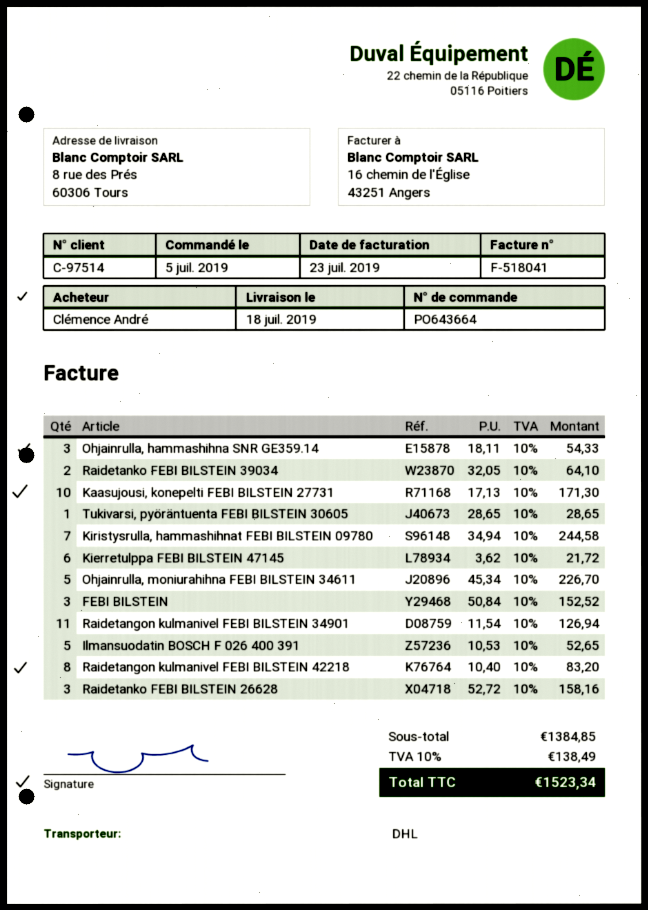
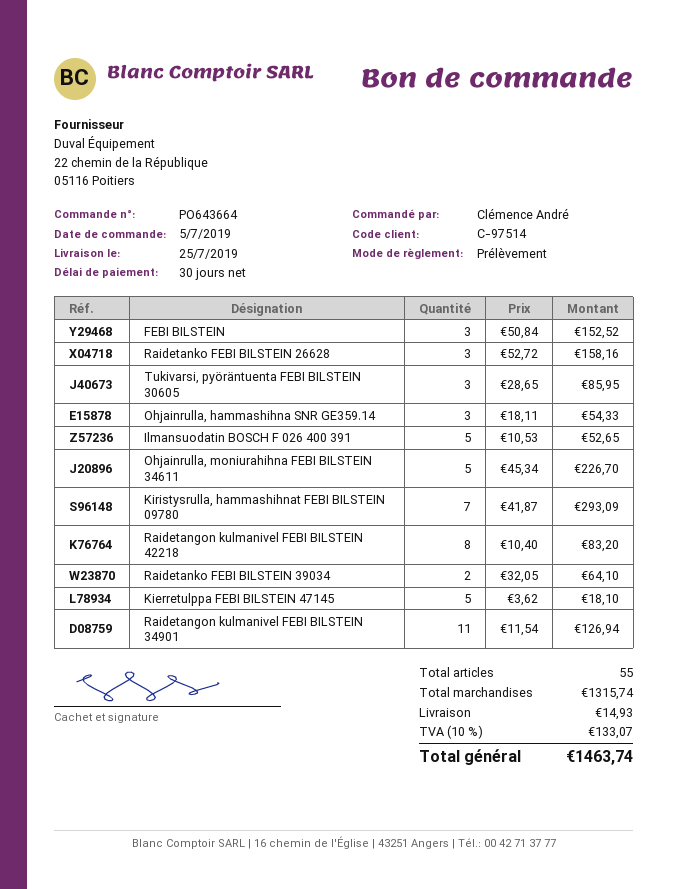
delivery date: 2019-07-18 -> 2019-07-25
Kaasujousi, konepelti FEBI BILSTEIN 27731: 10 x 17.13 = 171.30 -> none
Tukivarsi, pyöräntuenta FEBI BILSTEIN 30605: 1 x 28.65 = 28.65 -> 3 x 28.65 = 85.95
Kiristysrulla, hammashihnat FEBI BILSTEIN 09780: 7 x 34.94 = 244.58 -> 7 x 41.87 = 293.09
Kierretulppa FEBI BILSTEIN 47145: 6 x 3.62 = 21.72 -> 5 x 3.62 = 18.10
subtotal: 1384.85 -> 1315.74
shipping: none -> 14.93
tax: 10% = 138.49 -> 10% = 133.07
total: 1523.34 -> 1463.74

